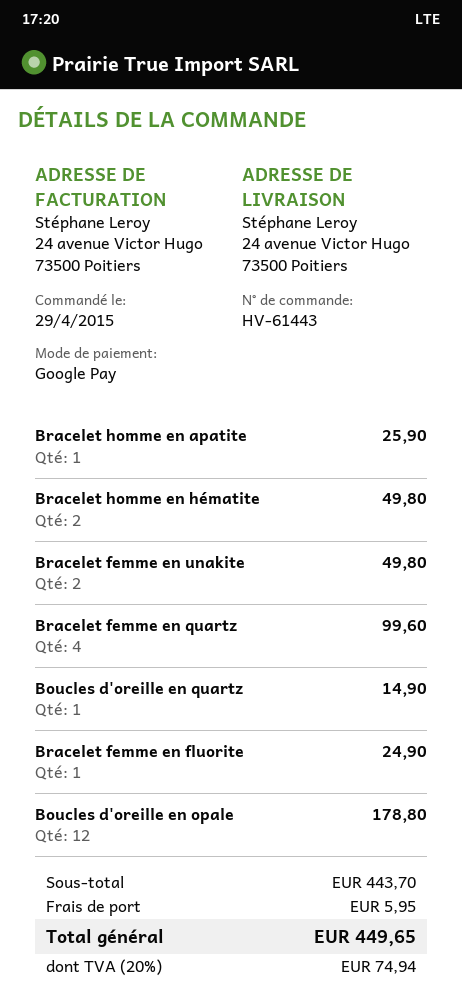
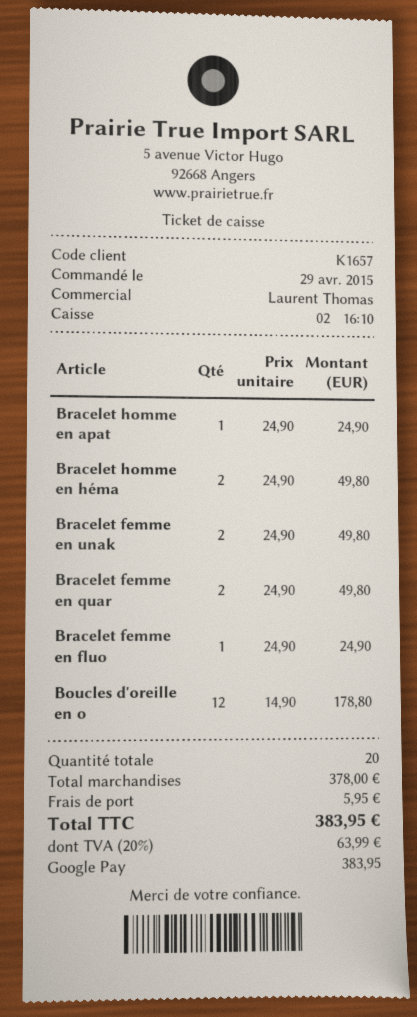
Bracelet homme en apatite: 1 for 25.90 -> 1 for 24.90
Bracelet femme en quartz: 4 for 99.60 -> 2 for 49.80
Boucles d'oreille en quartz: 1 for 14.90 -> none
subtotal: 443.70 -> 378.00
tax: 20% = 74.94 -> 20% = 63.99
total: 449.65 -> 383.95

